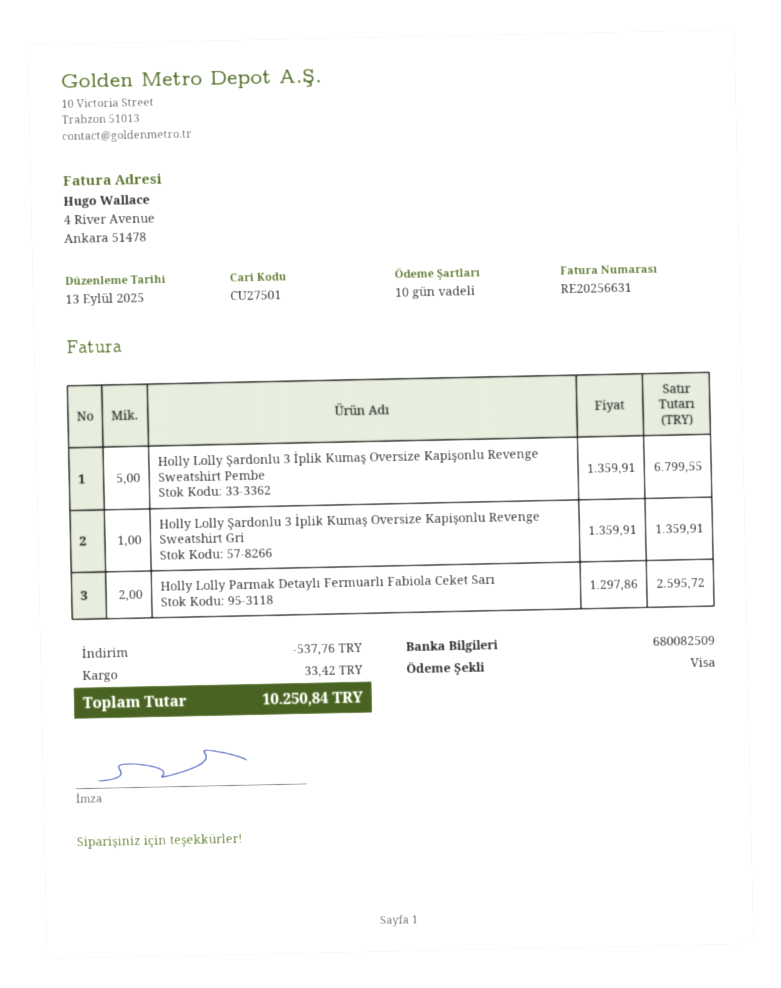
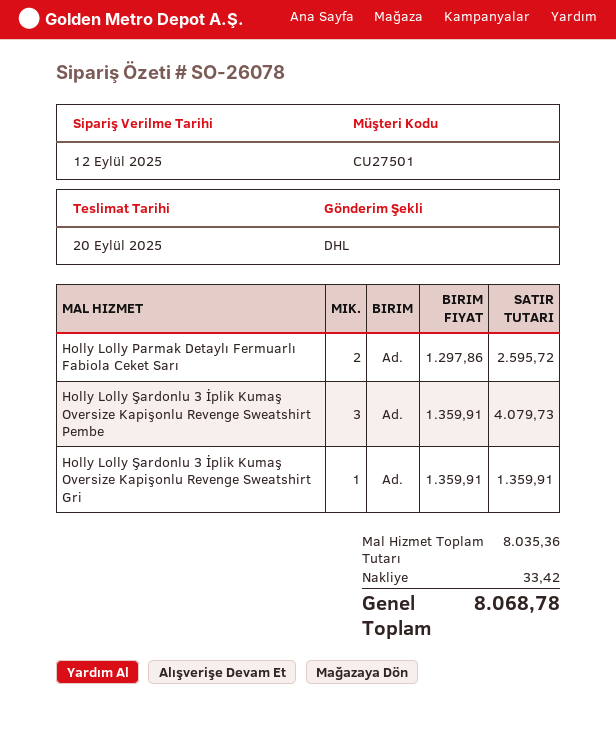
Holly Lolly Şardonlu 3 İplik Kumaş Oversize Kapişonlu Revenge Sweatshirt Pembe: 5 x 1359.91 = 6799.55 -> 3 x 1359.91 = 4079.73
discount: 537.76 -> none
total: 10250.84 -> 8068.78

